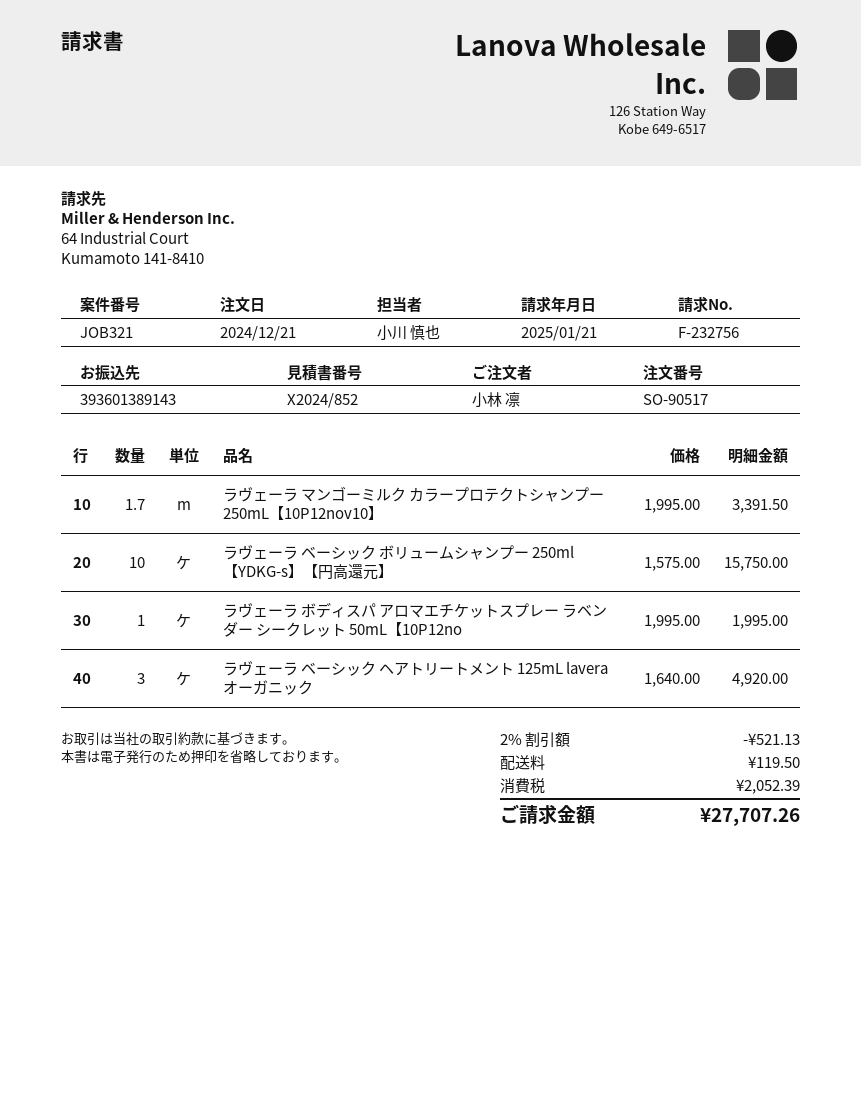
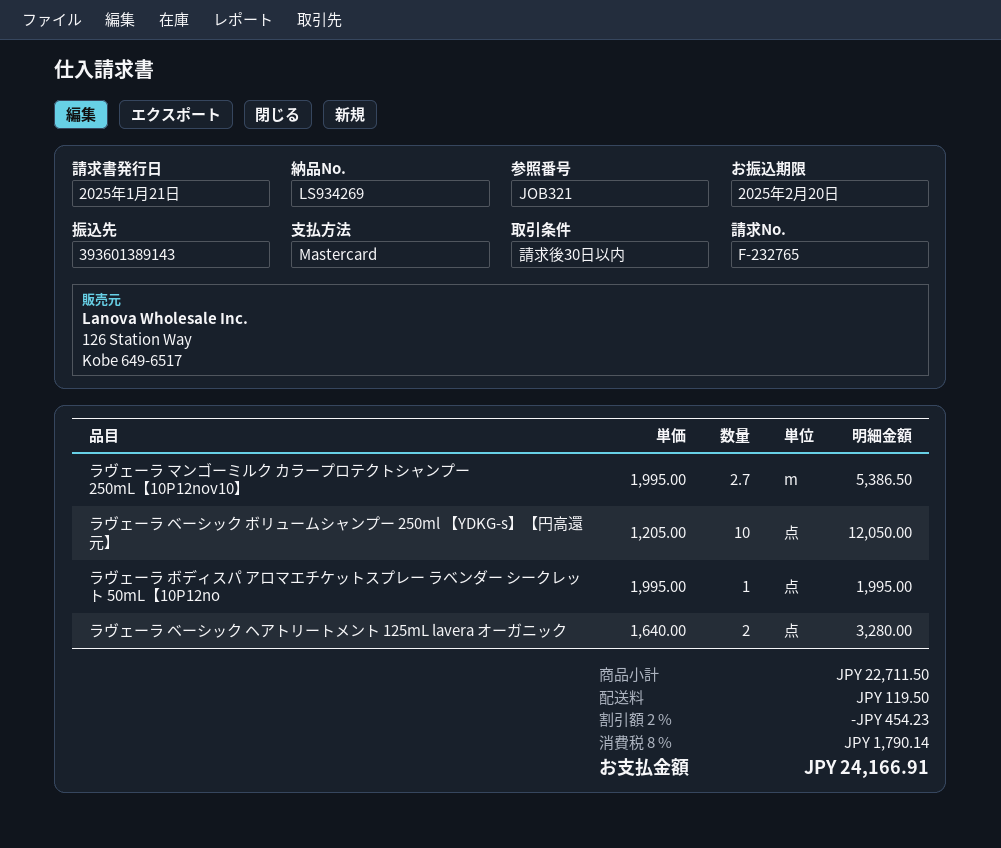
invoice number: F-232756 -> F-232765
ラヴェーラ マンゴーミルク カラープロテクトシャンプー 250mL【10P12nov10】: 1.7 x 1995.00 = 3391.50 -> 2.7 x 1995.00 = 5386.50
ラヴェーラ ベーシック ボリュームシャンプー 250ml 【YDKG-s】【円高還元】: 10 x 1575.00 = 15750.00 -> 10 x 1205.00 = 12050.00
ラヴェーラ ベーシック ヘアトリートメント 125mL lavera オーガニック: 3 x 1640.00 = 4920.00 -> 2 x 1640.00 = 3280.00
discount: 2% = 521.13 -> 2% = 454.23
tax: 2052.39 -> 1790.14
total: 27707.26 -> 24166.91

